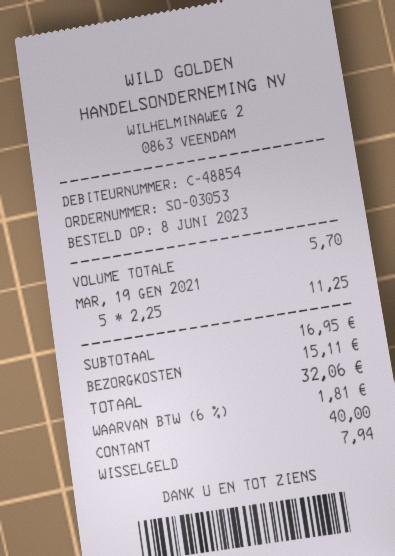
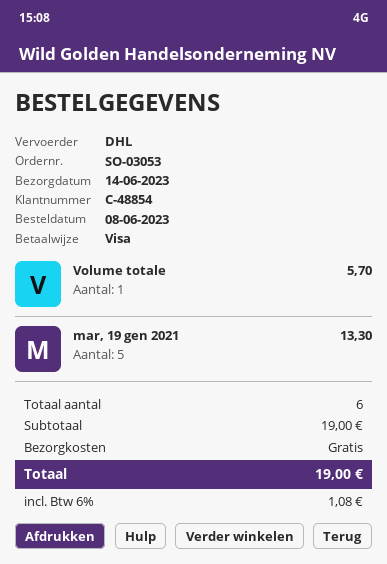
payment method: cash -> Visa
MAR, 19 GEN 2021: 5 for 11.25 -> 5 for 13.30
subtotal: 16.95 -> 19.00
shipping: 15.11 -> 0.00
tax: 6% = 1.81 -> 6% = 1.08
total: 32.06 -> 19.00

